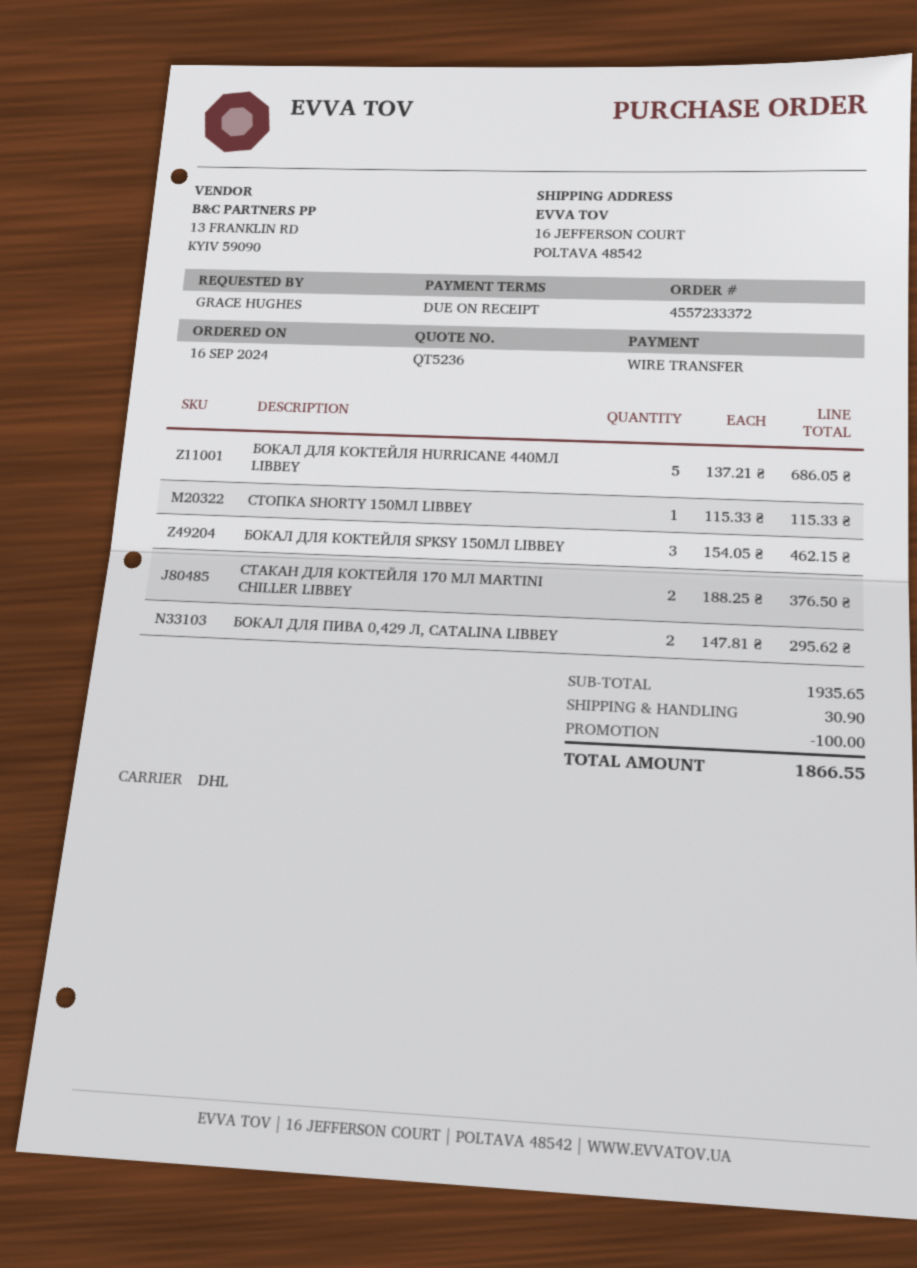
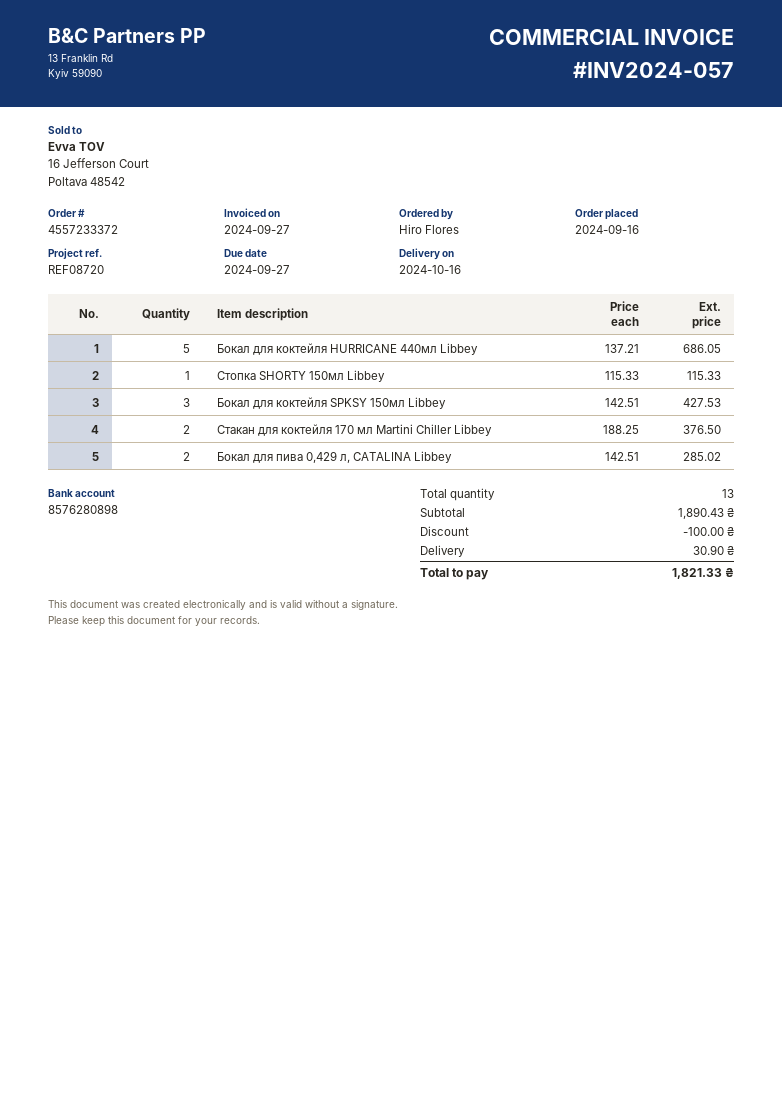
ordered by: GRACE HUGHES -> Hiro Flores
БОКАЛ ДЛЯ КОКТЕЙЛЯ SPKSY 150МЛ LIBBEY: 3 x 154.05 = 462.15 -> 3 x 142.51 = 427.53
БОКАЛ ДЛЯ ПИВА 0,429 Л, CATALINA LIBBEY: 2 x 147.81 = 295.62 -> 2 x 142.51 = 285.02
subtotal: 1935.65 -> 1890.43
total: 1866.55 -> 1821.33

